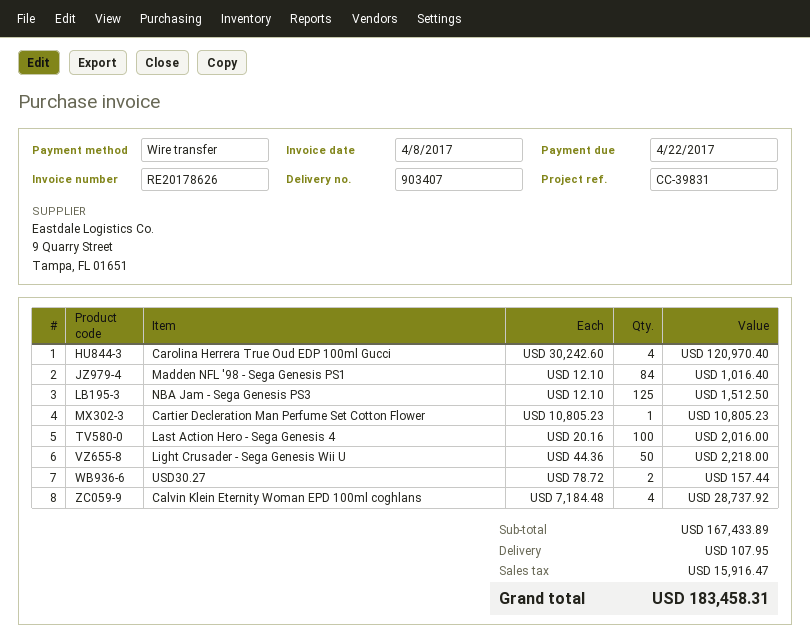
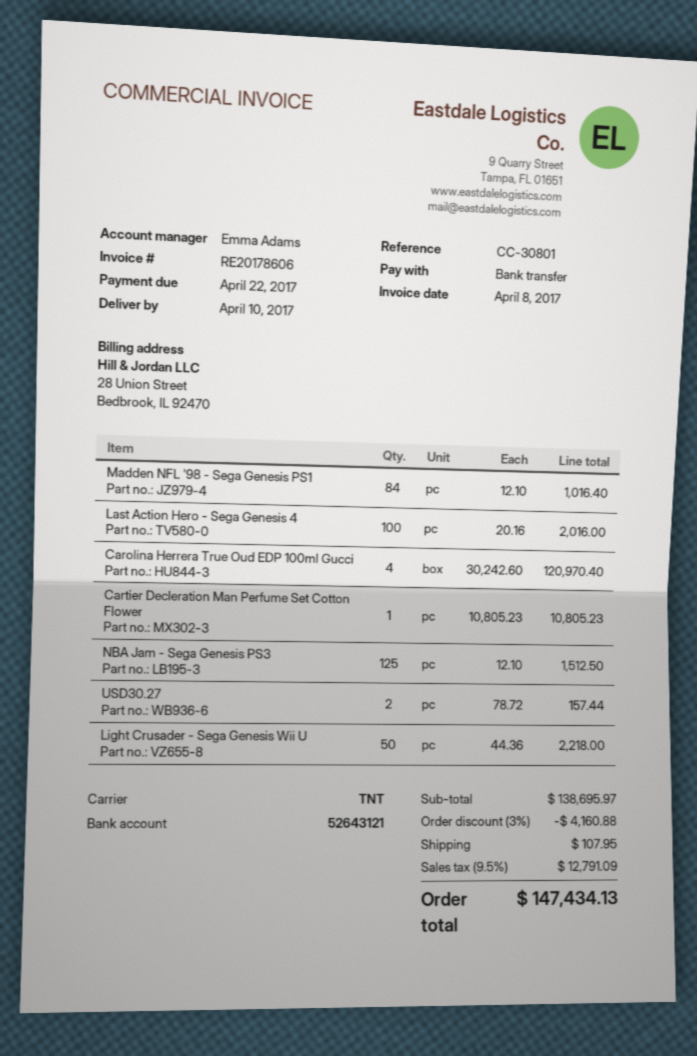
invoice number: RE20178626 -> RE20178606
reference: CC-39831 -> CC-30801
Calvin Klein Eternity Woman EPD 100ml coghlans: 4 x 7184.48 = 28737.92 -> none
subtotal: 167433.89 -> 138695.97
discount: none -> 3% = 4160.88
tax: 15916.47 -> 12791.09
total: 183458.31 -> 147434.13

